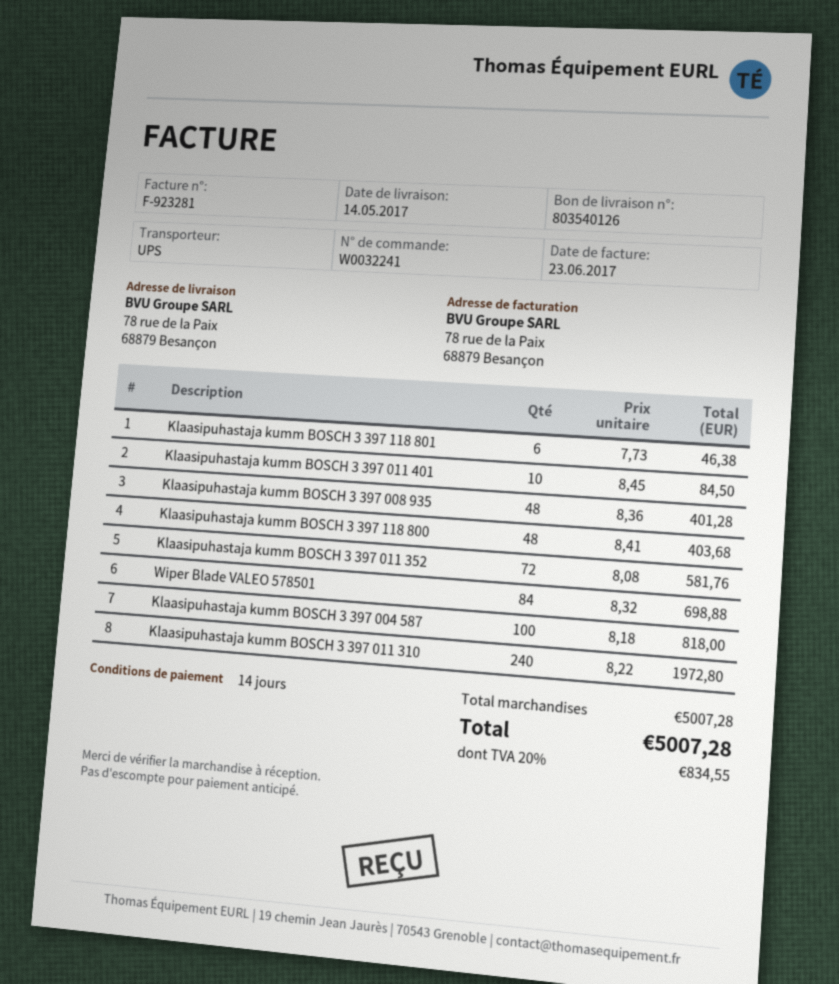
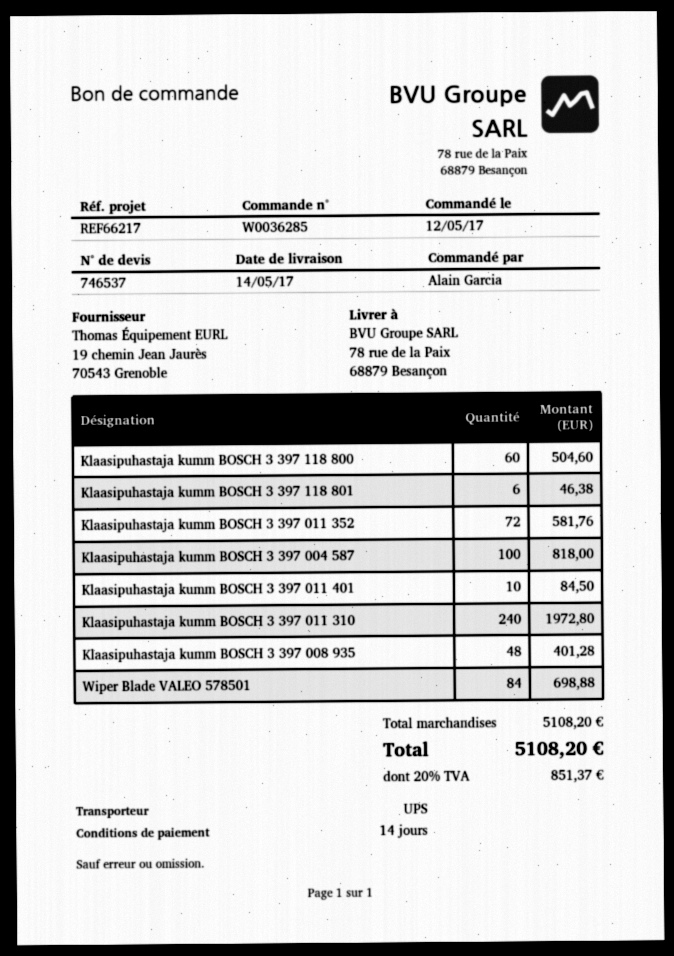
order number: W0032241 -> W0036285
Klaasipuhastaja kumm BOSCH 3 397 118 800: 48 for 403.68 -> 60 for 504.60
subtotal: 5007.28 -> 5108.20
tax: 20% = 834.55 -> 20% = 851.37
total: 5007.28 -> 5108.20

